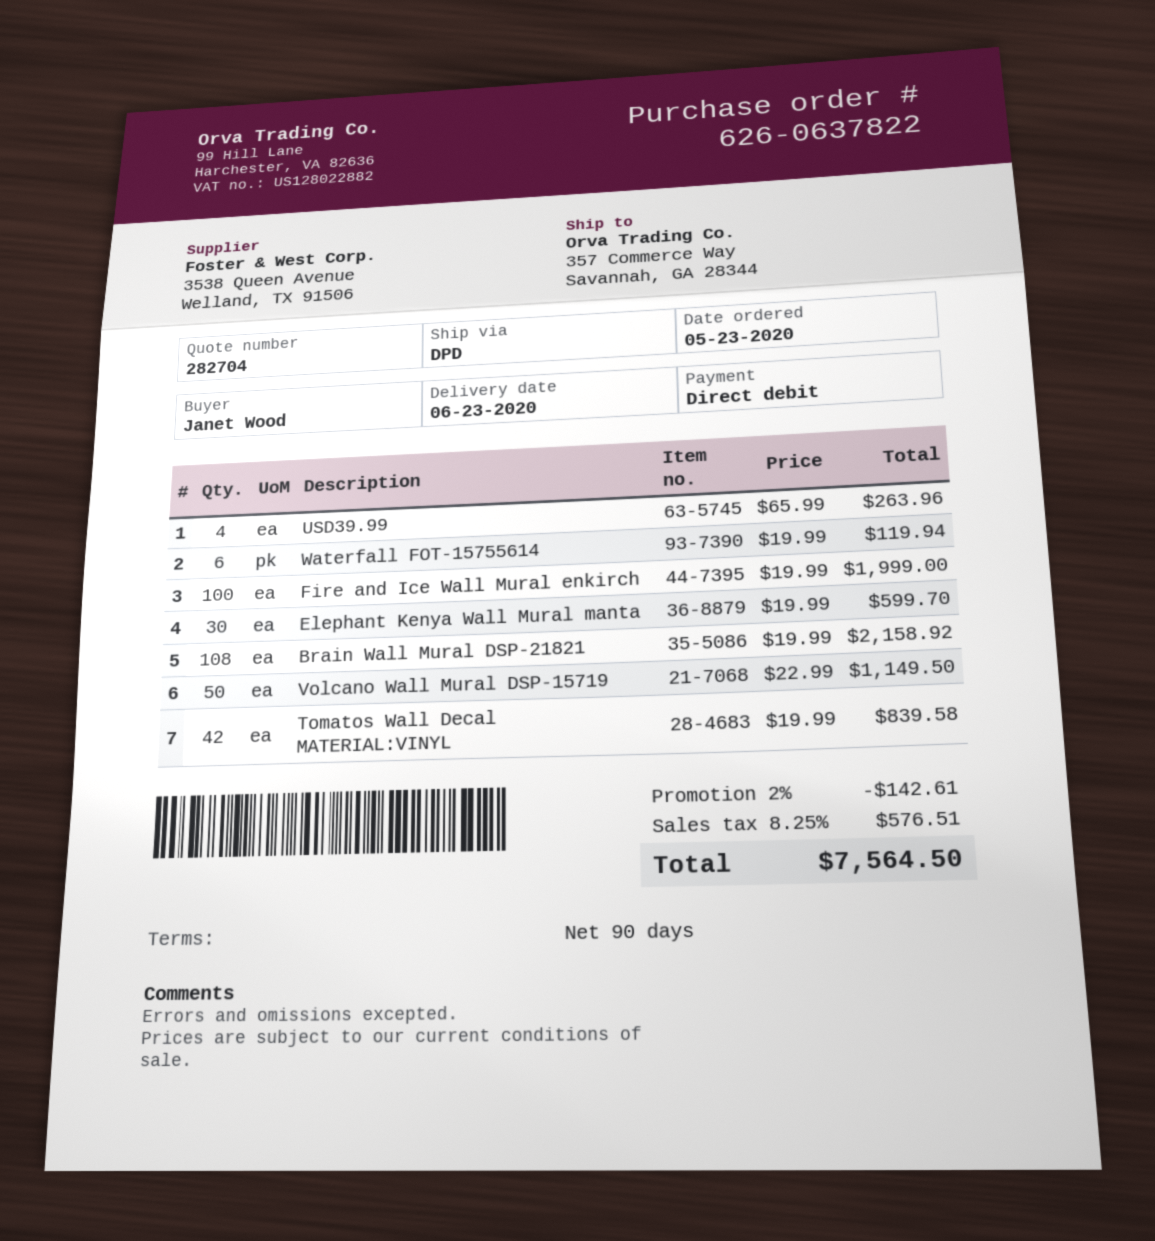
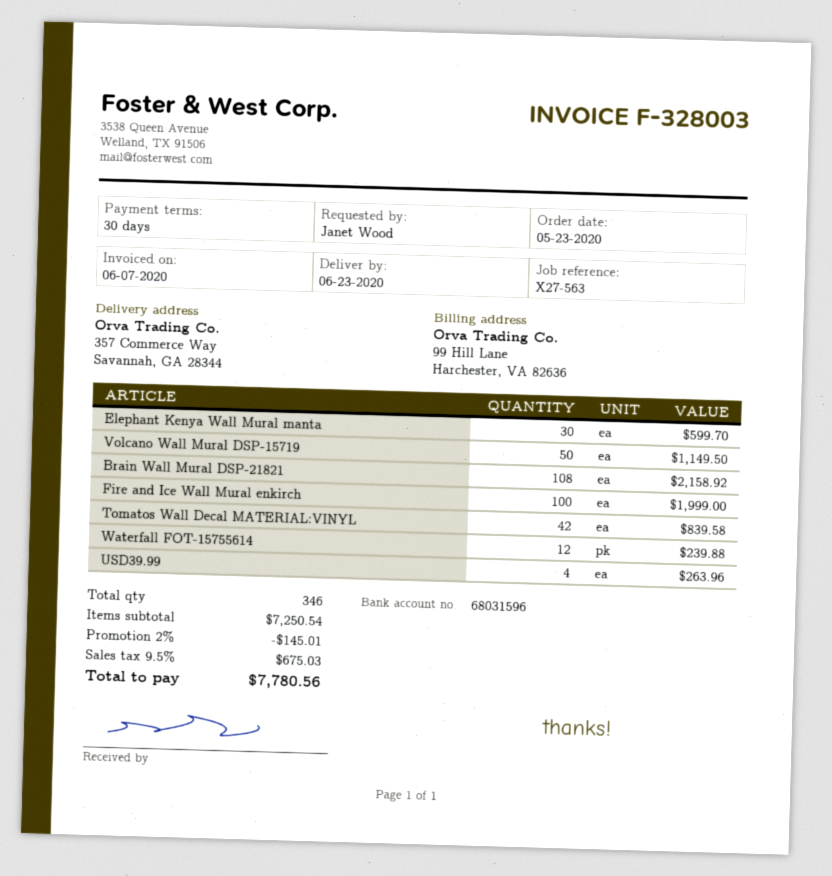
payment terms: 90 days -> 30 days
Waterfall FOT-15755614: 6 for 119.94 -> 12 for 239.88
discount: 2% = 142.61 -> 2% = 145.01
tax: 8.25% = 576.51 -> 9.5% = 675.03
total: 7564.50 -> 7780.56

